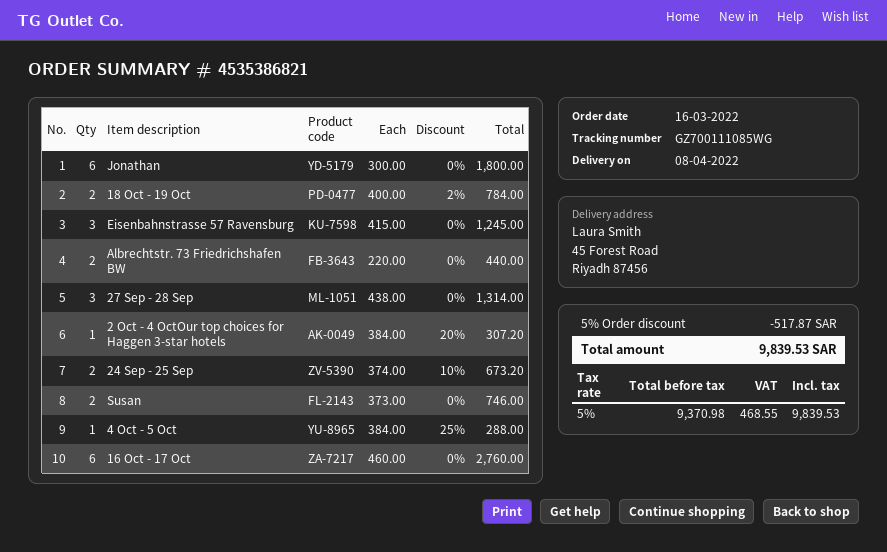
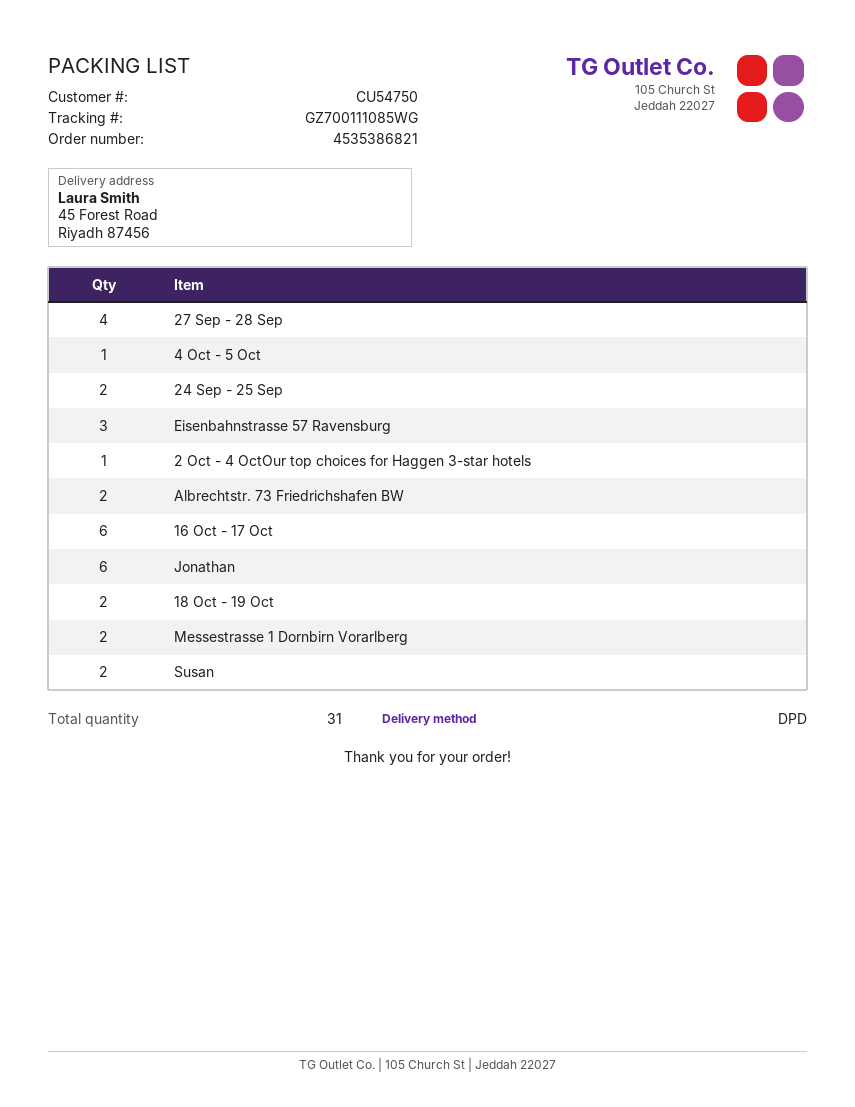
27 Sep - 28 Sep: 3 -> 4
Messestrasse 1 Dornbirn Vorarlberg: none -> 2

